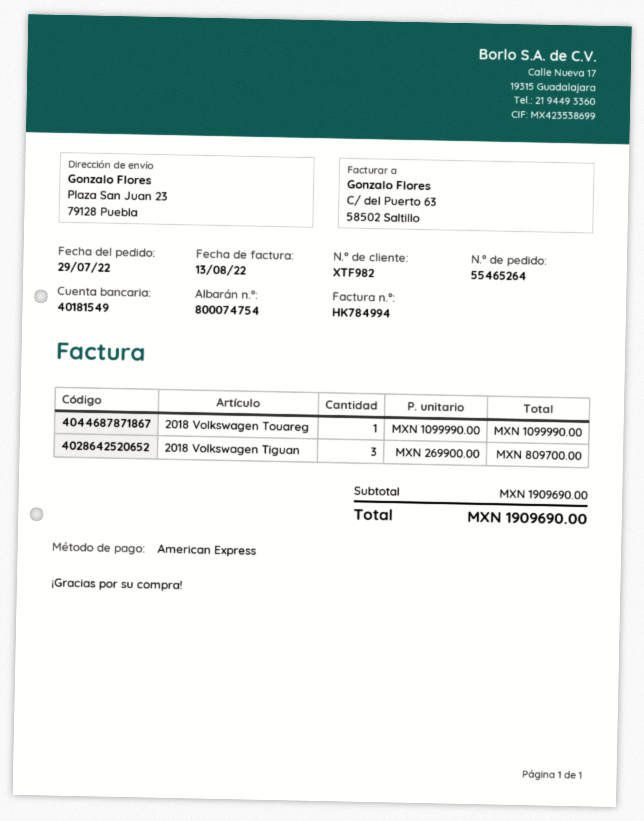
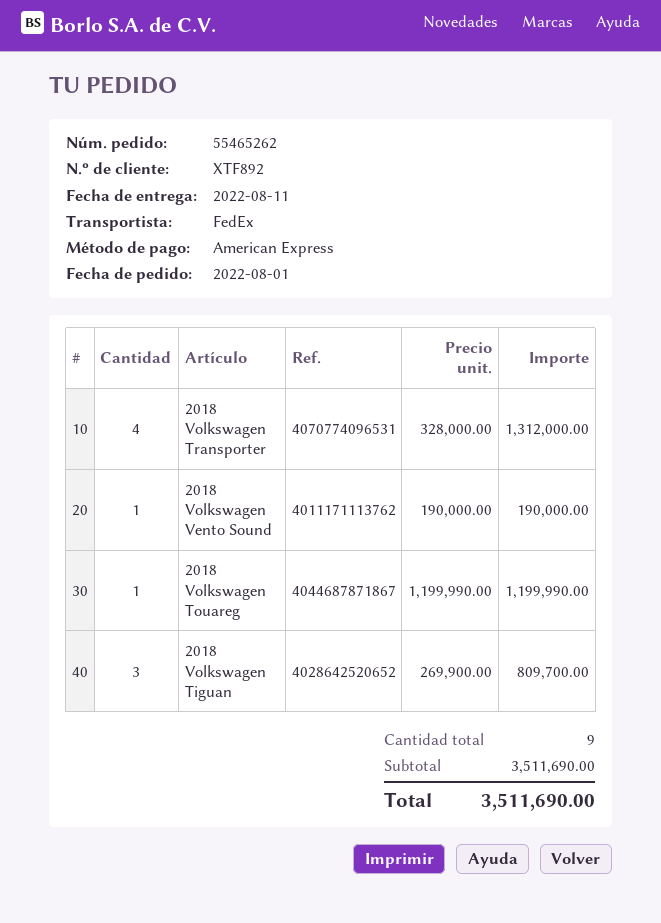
order number: 55465264 -> 55465262
order date: 2022-07-29 -> 2022-08-01
customer number: XTF982 -> XTF892
2018 Volkswagen Touareg: 1 x 1099990.00 = 1099990.00 -> 1 x 1199990.00 = 1199990.00
2018 Volkswagen Transporter: none -> 4 x 328000.00 = 1312000.00
2018 Volkswagen Vento Sound: none -> 1 x 190000.00 = 190000.00
subtotal: 1909690.00 -> 3511690.00
total: 1909690.00 -> 3511690.00

